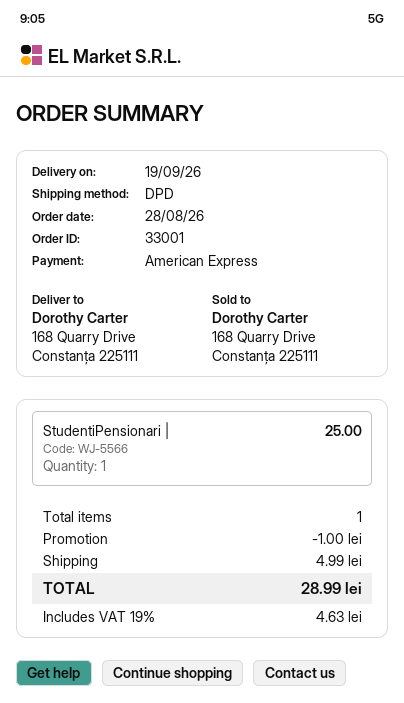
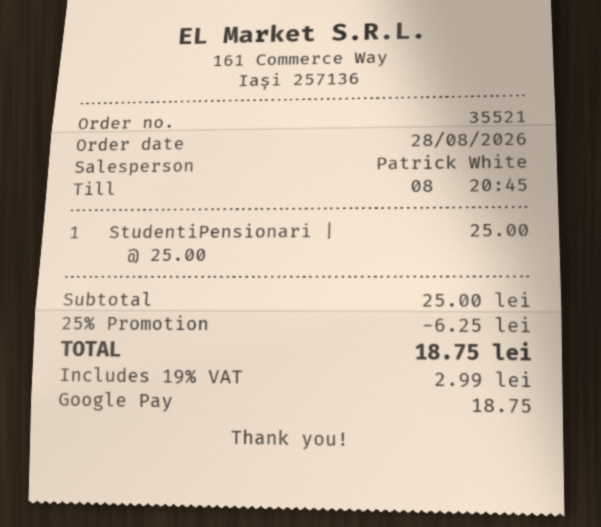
order number: 33001 -> 35521
payment method: American Express -> Google Pay
discount: 1.00 -> 6.25
shipping: 4.99 -> none
tax: 19% = 4.63 -> 19% = 2.99
total: 28.99 -> 18.75

